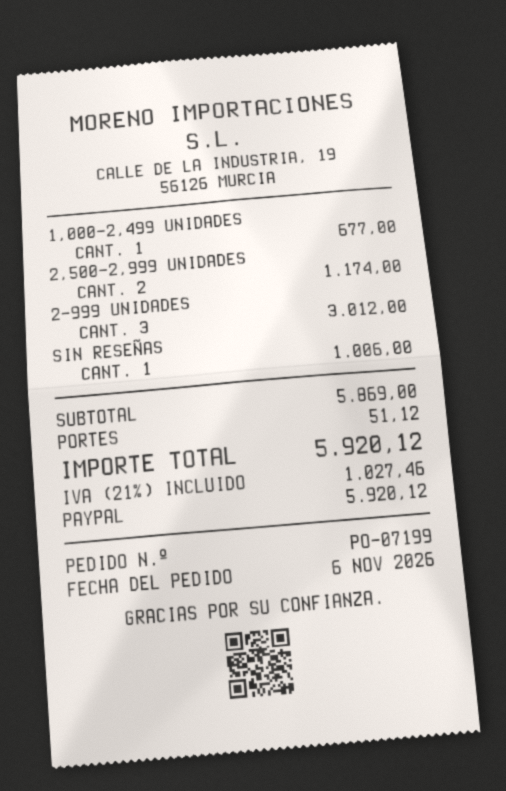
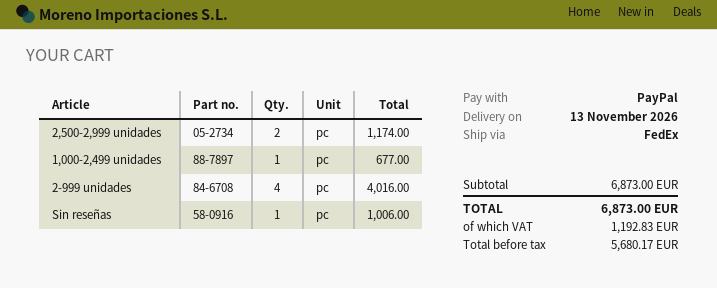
2-999 UNIDADES: 3 for 3012.00 -> 4 for 4016.00
subtotal: 5869.00 -> 6873.00
shipping: 51.12 -> none
tax: 1027.46 -> 1192.83
total: 5920.12 -> 6873.00

